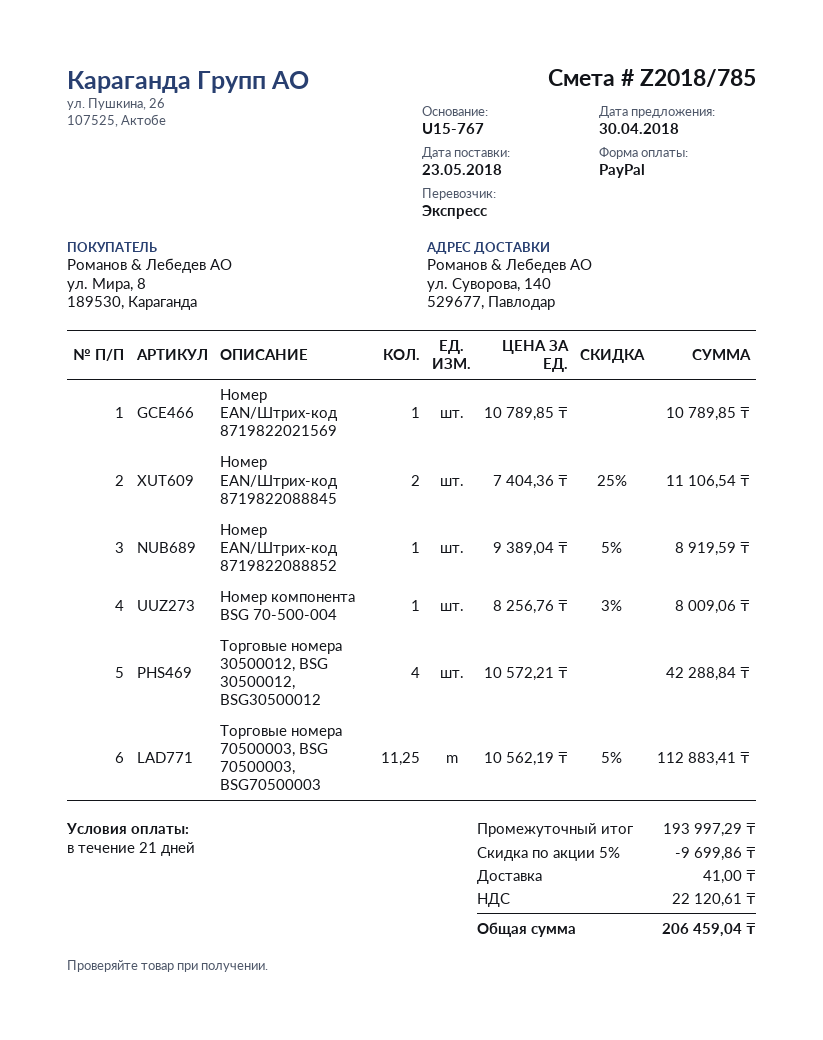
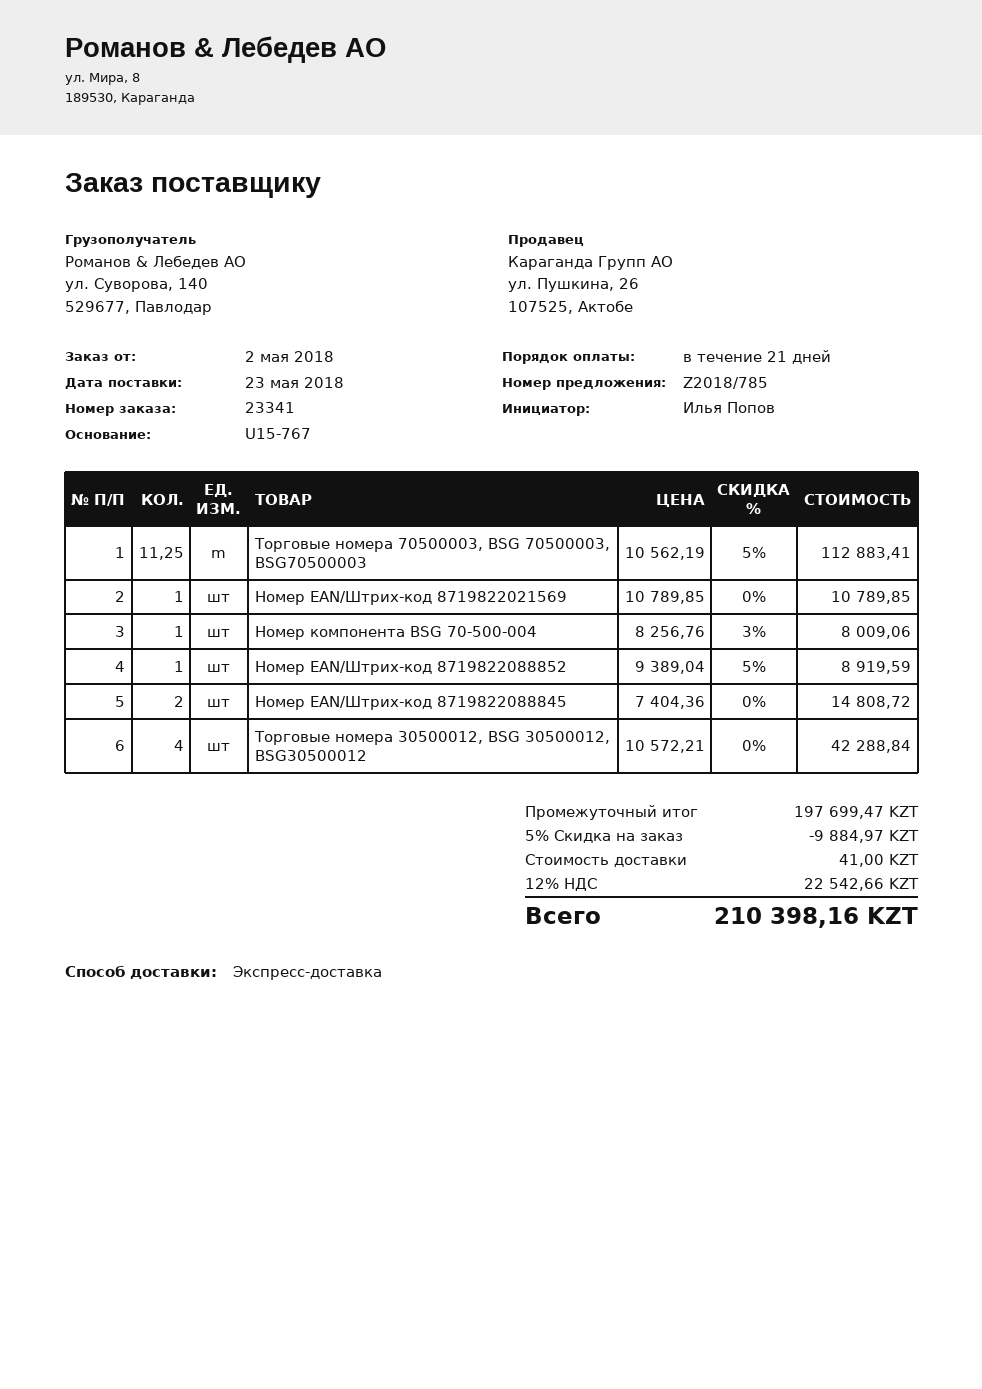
Номер EAN/Штрих-код 8719822088845: 2 x 7404.36 - 25% = 11106.54 -> 2 x 7404.36 = 14808.72
subtotal: 193997.29 -> 197699.47
discount: 5% = 9699.86 -> 5% = 9884.97
tax: 22120.61 -> 22542.66
total: 206459.04 -> 210398.16

